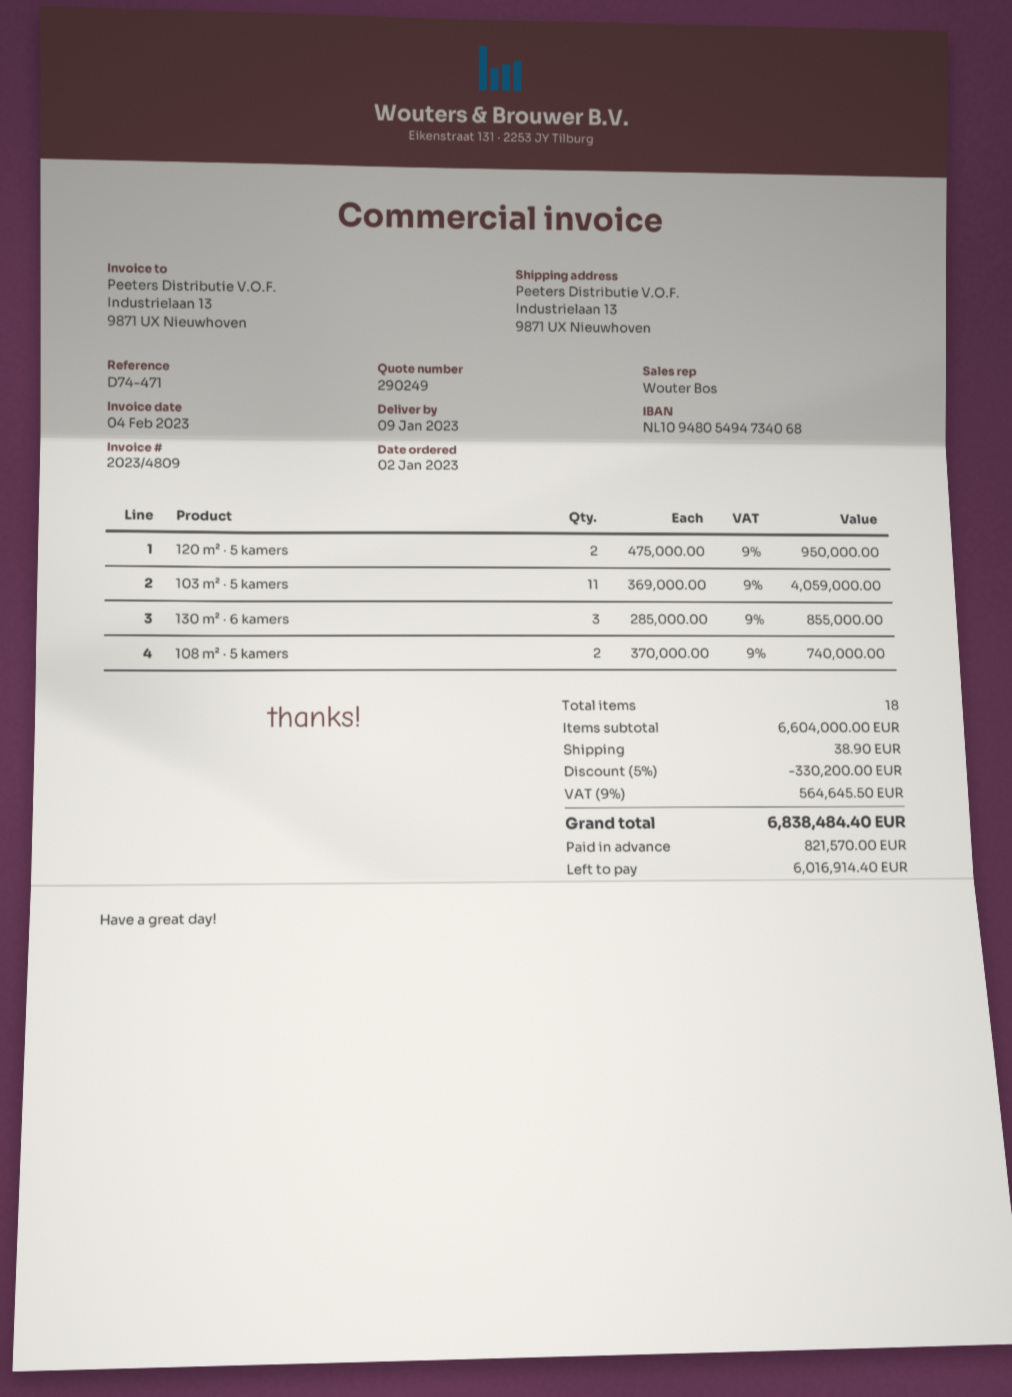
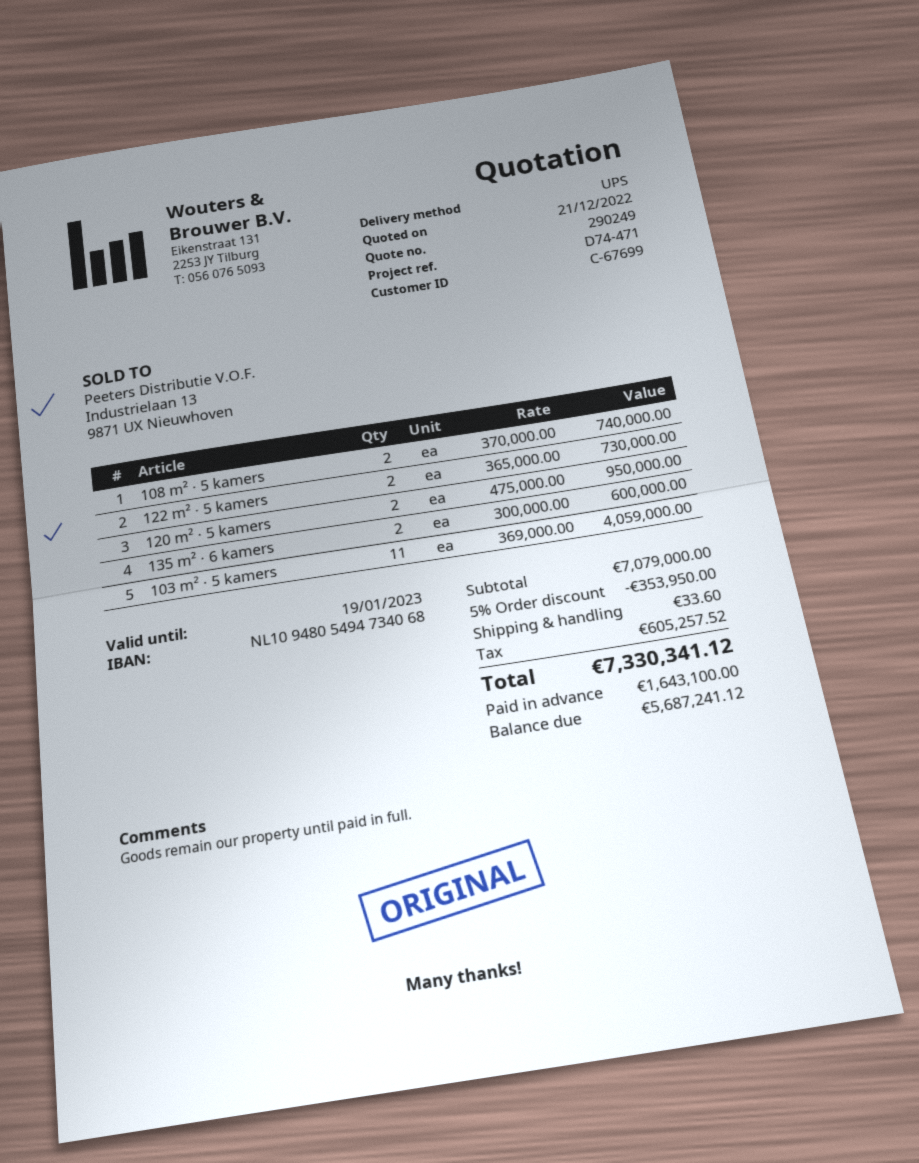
130 m² · 6 kamers: 3 x 285000.00 = 855000.00 -> none
122 m² · 5 kamers: none -> 2 x 365000.00 = 730000.00
135 m² · 6 kamers: none -> 2 x 300000.00 = 600000.00
subtotal: 6604000.00 -> 7079000.00
discount: 5% = 330200.00 -> 5% = 353950.00
shipping: 38.90 -> 33.60
tax: 564645.50 -> 605257.52
total: 6838484.40 -> 7330341.12
deposit: 821570.00 -> 1643100.00
balance: 6016914.40 -> 5687241.12

